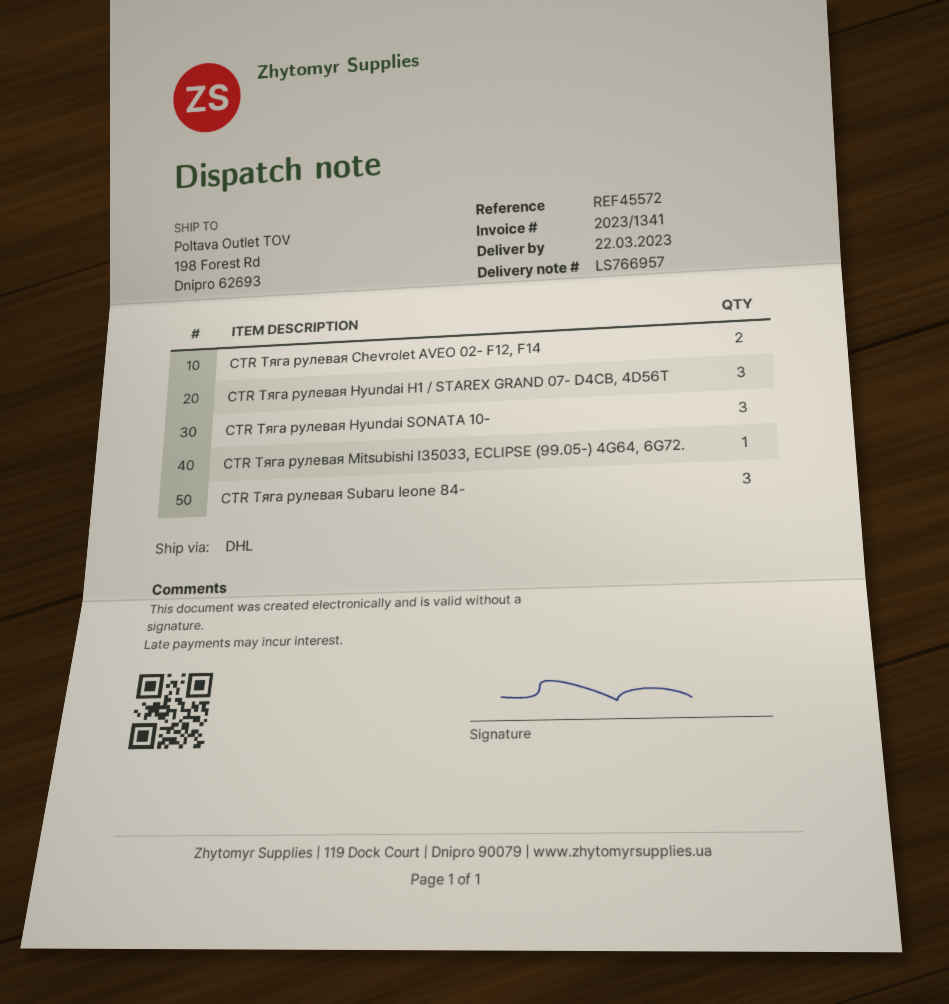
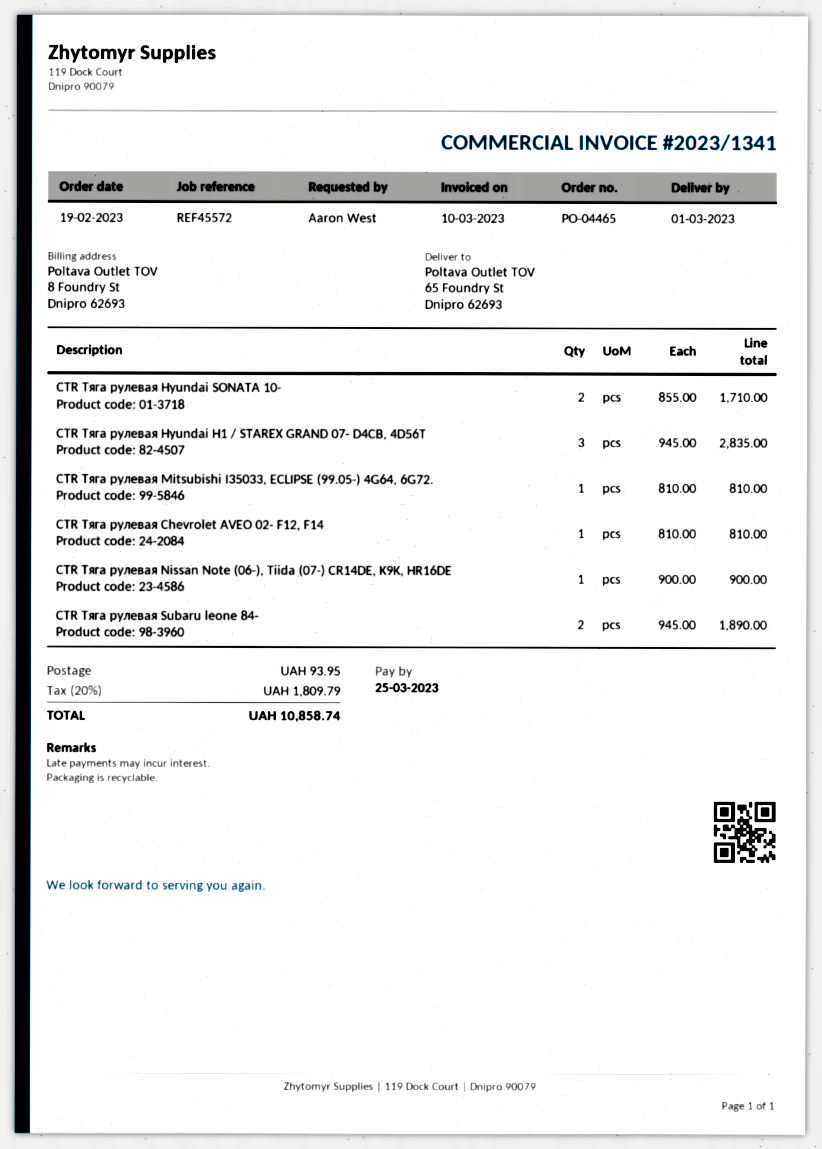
delivery date: 2023-03-22 -> 2023-03-01
ship to: 198 Forest Rd, Dnipro 62693 -> 65 Foundry St, Dnipro 62693
CTR Тяга рулевая Chevrolet AVEO 02- F12, F14: 2 -> 1
CTR Тяга рулевая Hyundai SONATA 10-: 3 -> 2
CTR Тяга рулевая Subaru leone 84-: 3 -> 2
CTR Тяга рулевая Nissan Note (06-), Tiida (07-) CR14DE, K9K, HR16DE: none -> 1

